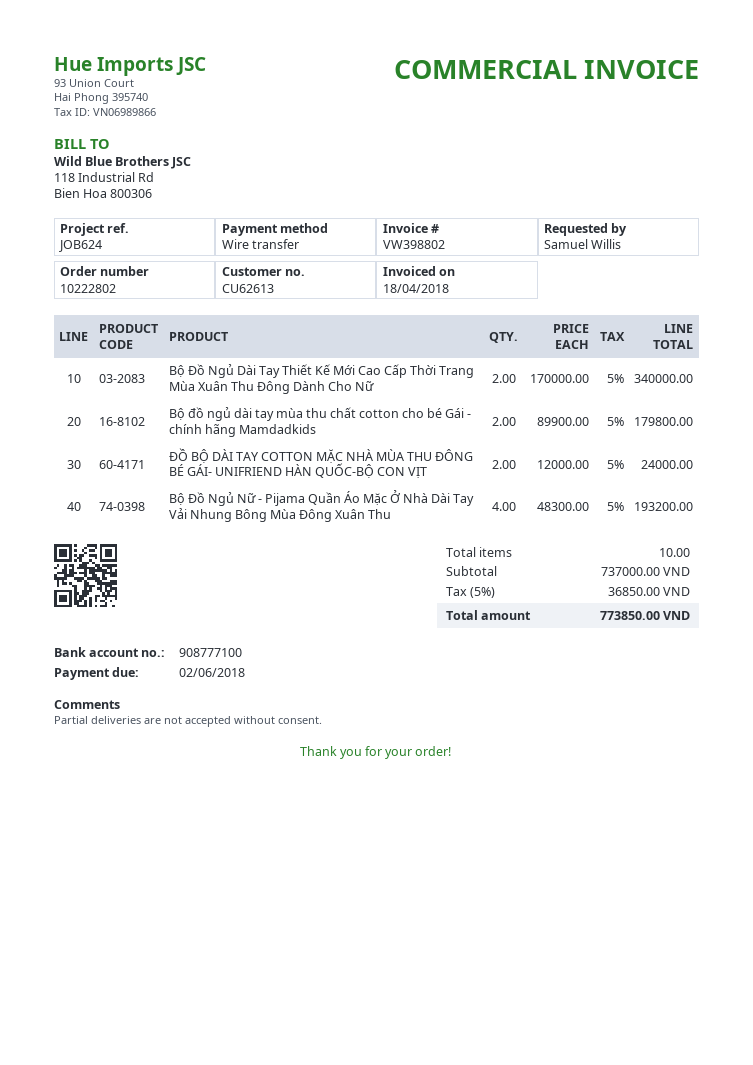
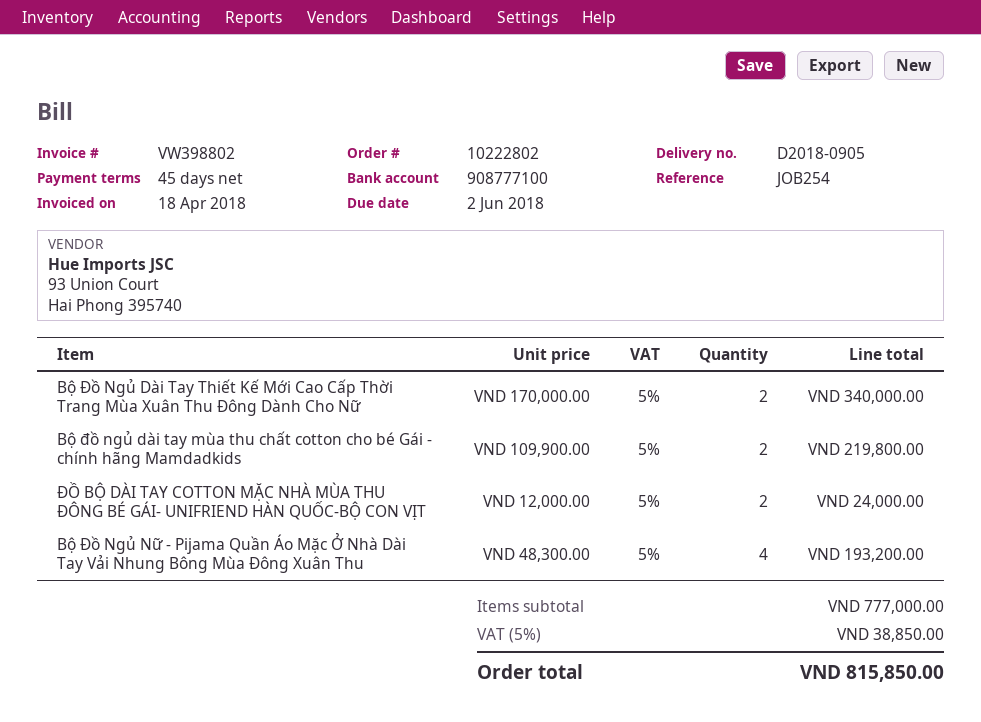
reference: JOB624 -> JOB254
Bộ đồ ngủ dài tay mùa thu chất cotton cho bé Gái - chính hãng Mamdadkids: 2 x 89900.00 = 179800.00 -> 2 x 109900.00 = 219800.00
subtotal: 737000.00 -> 777000.00
tax: 5% = 36850.00 -> 5% = 38850.00
total: 773850.00 -> 815850.00

